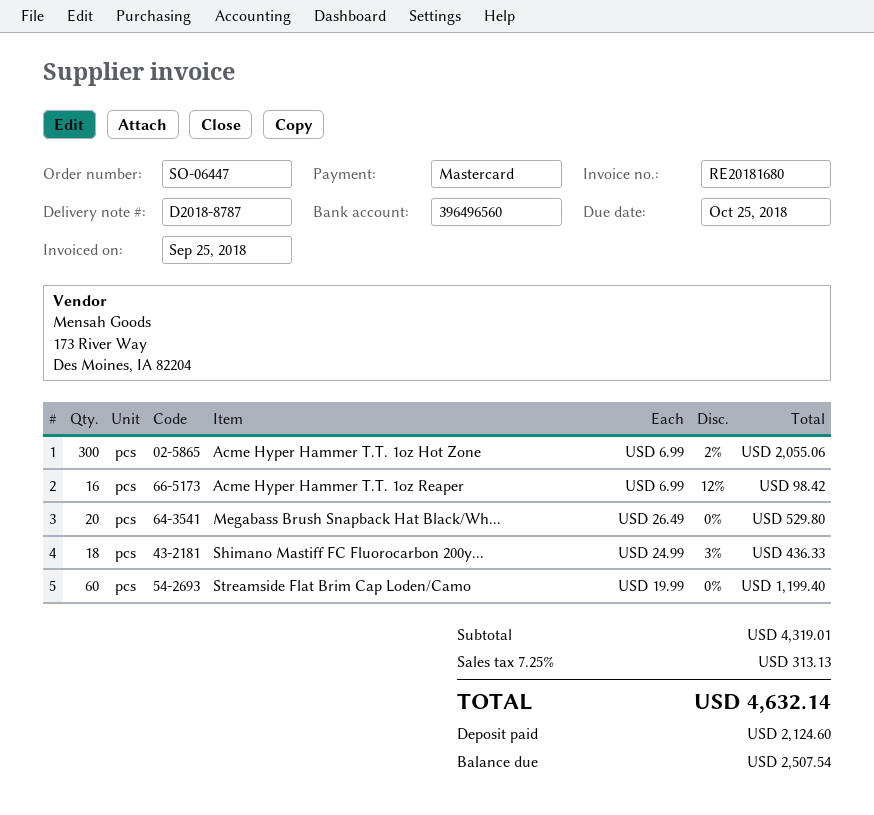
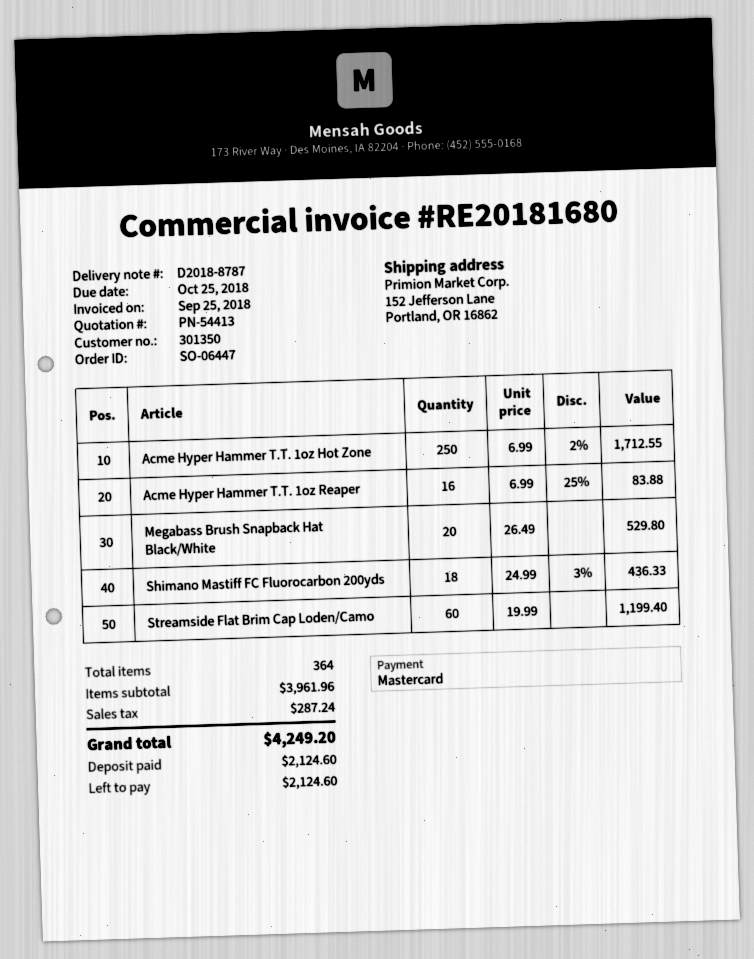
Acme Hyper Hammer T.T. 1oz Hot Zone: 300 x 6.99 - 2% = 2055.06 -> 250 x 6.99 - 2% = 1712.55
Acme Hyper Hammer T.T. 1oz Reaper: 16 x 6.99 - 12% = 98.42 -> 16 x 6.99 - 25% = 83.88
subtotal: 4319.01 -> 3961.96
tax: 313.13 -> 287.24
total: 4632.14 -> 4249.20
balance: 2507.54 -> 2124.60

